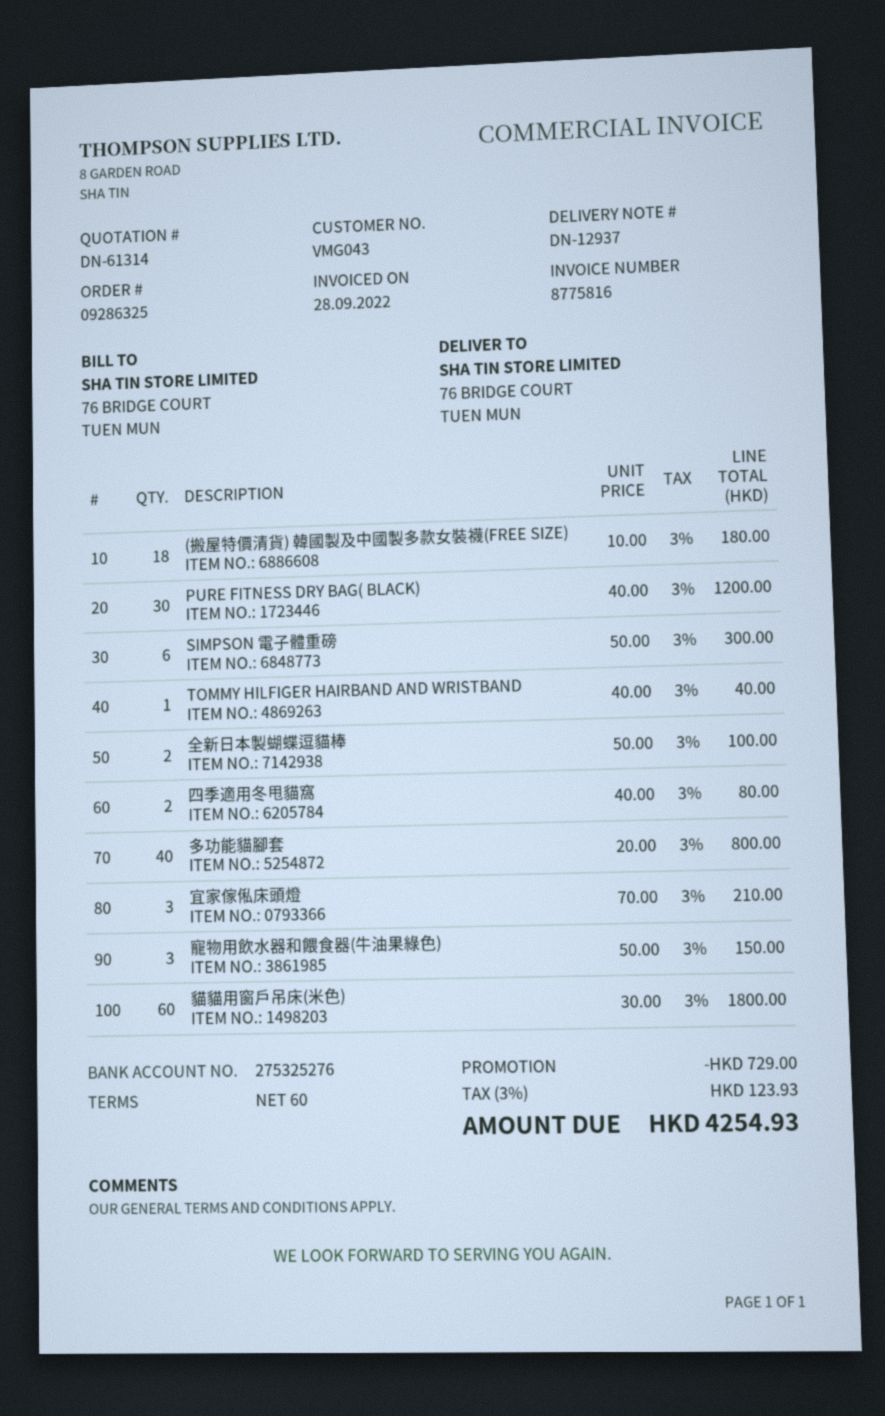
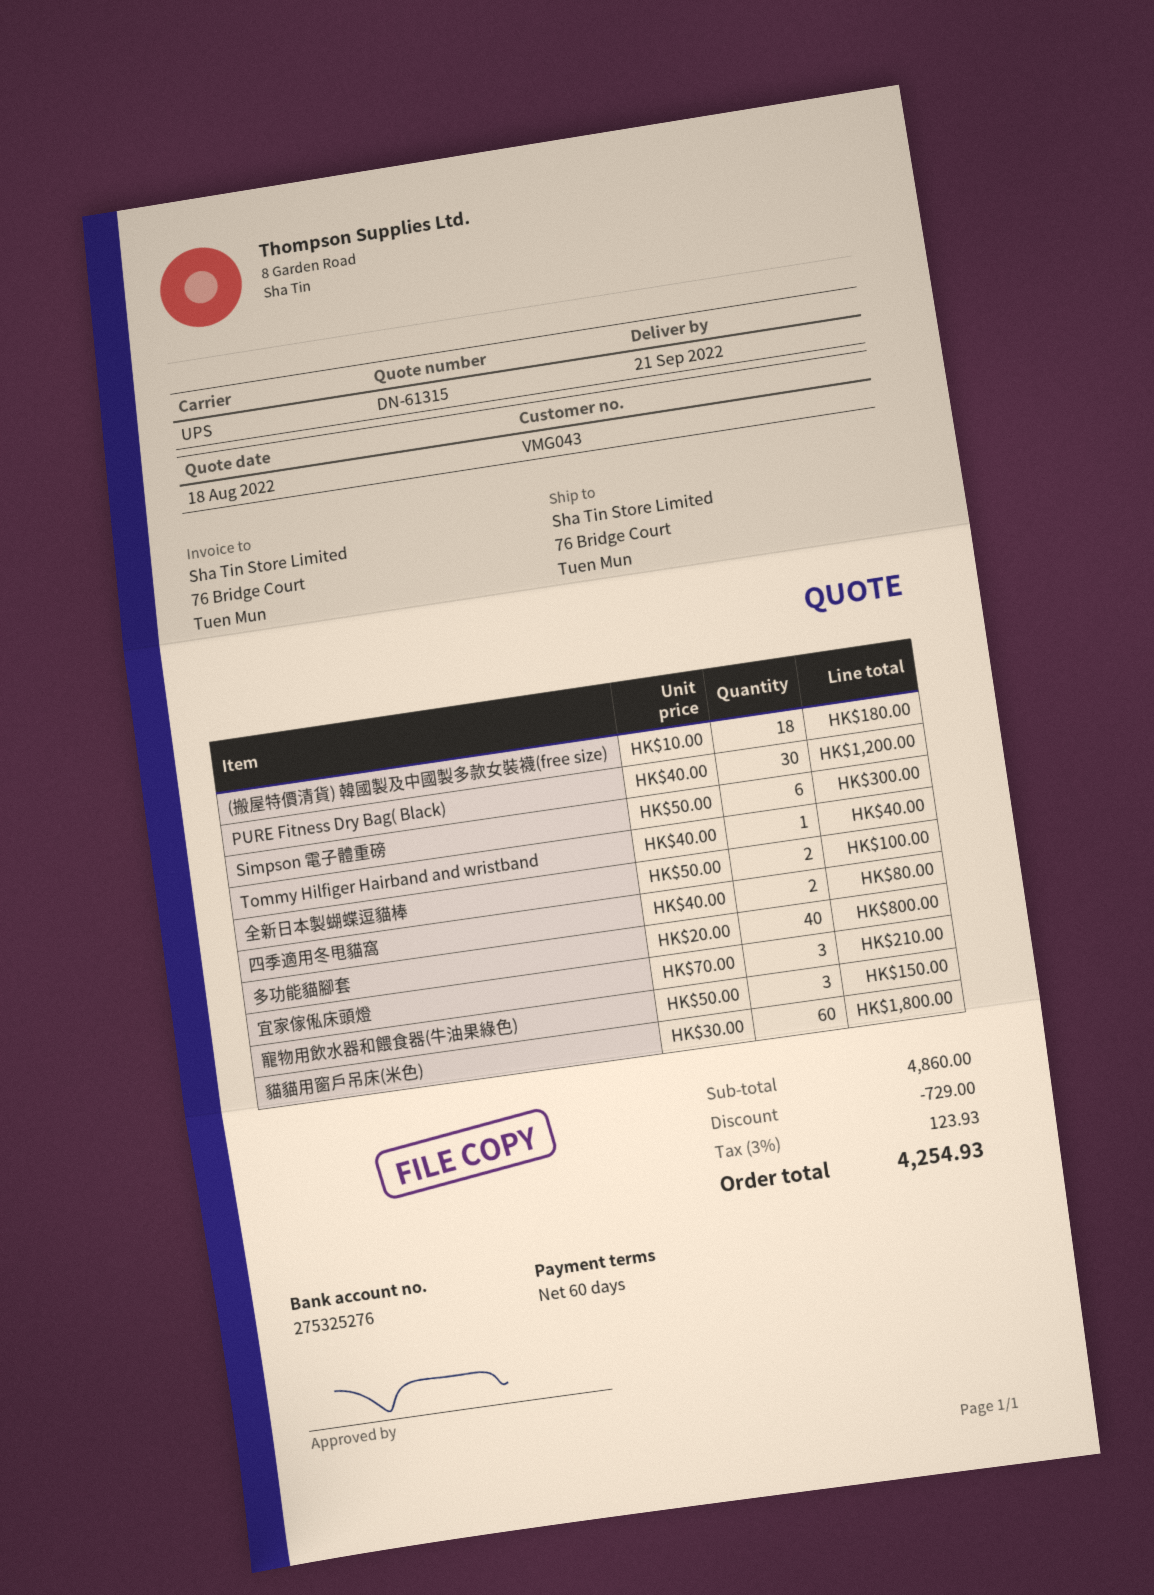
quote number: DN-61314 -> DN-61315

